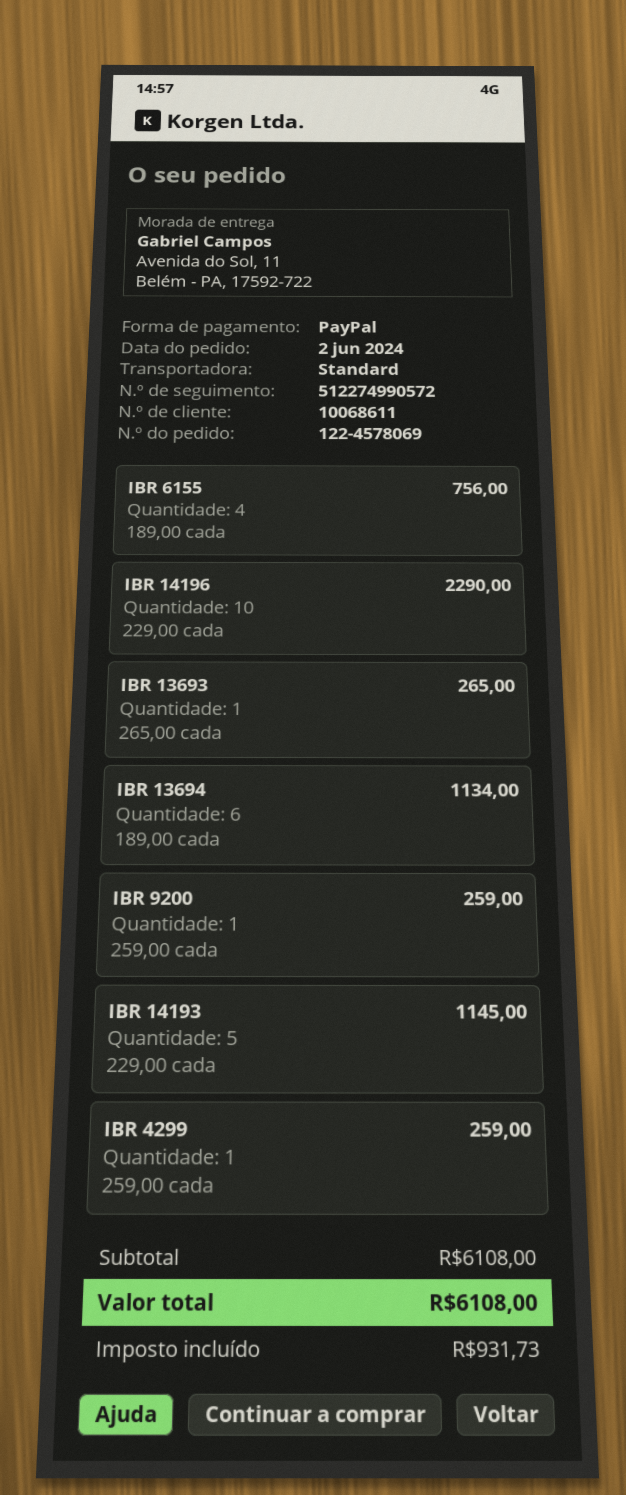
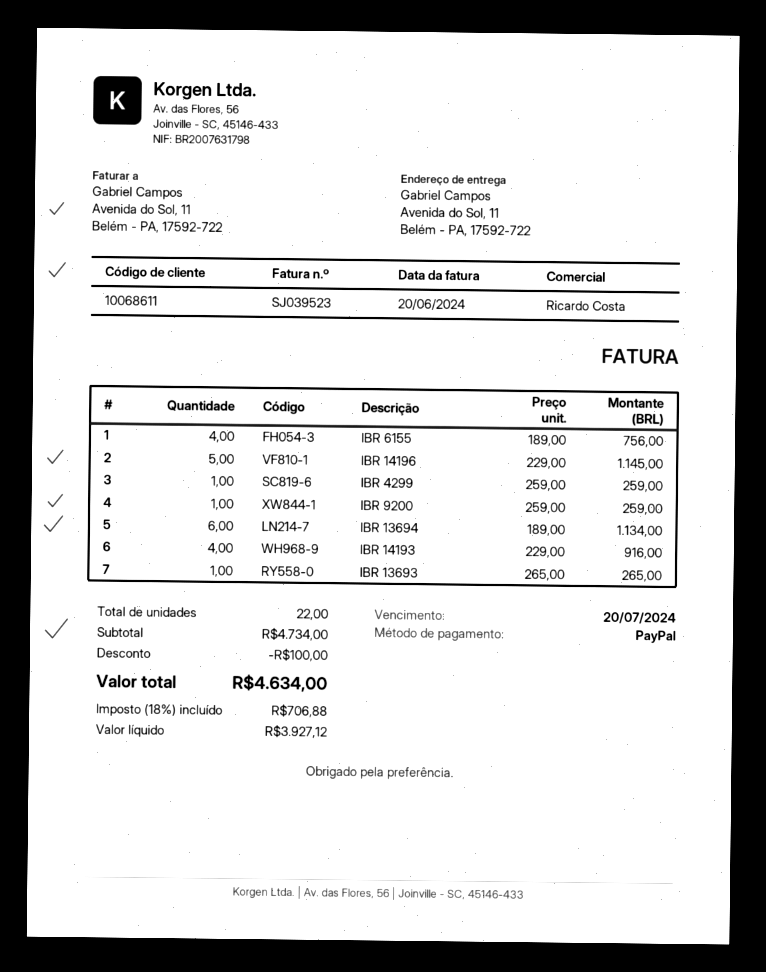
IBR 14196: 10 x 229.00 = 2290.00 -> 5 x 229.00 = 1145.00
IBR 14193: 5 x 229.00 = 1145.00 -> 4 x 229.00 = 916.00
subtotal: 6108.00 -> 4734.00
discount: none -> 100.00
tax: 931.73 -> 706.88
total: 6108.00 -> 4634.00

